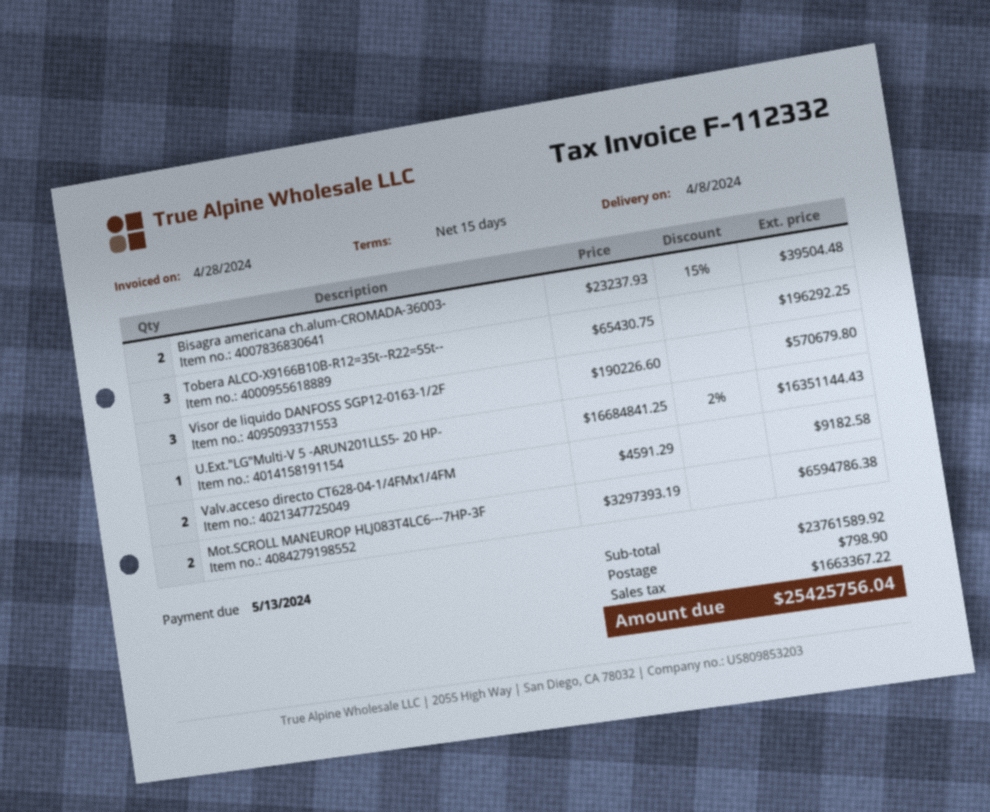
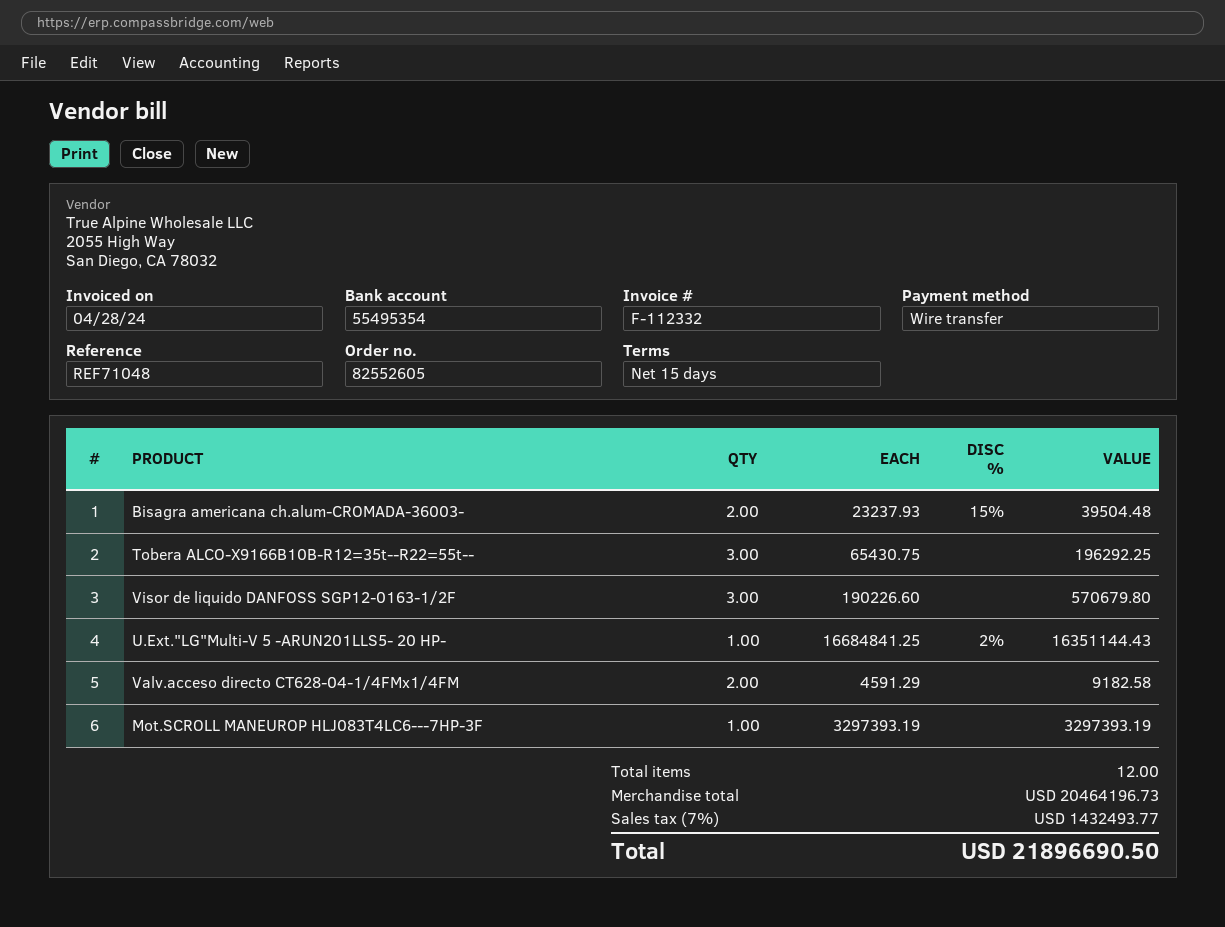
Mot.SCROLL MANEUROP HLJ083T4LC6---7HP-3F: 2 x 3297393.19 = 6594786.38 -> 1 x 3297393.19 = 3297393.19
subtotal: 23761589.92 -> 20464196.73
shipping: 798.90 -> none
tax: 1663367.22 -> 1432493.77
total: 25425756.04 -> 21896690.50

